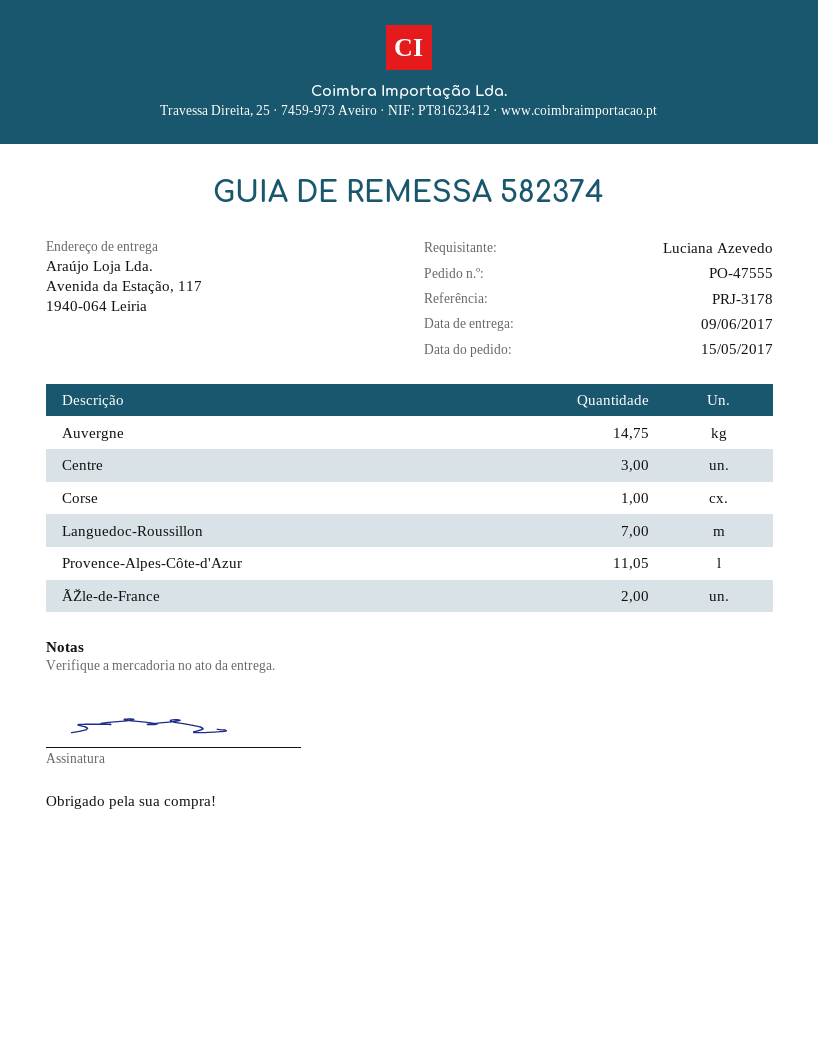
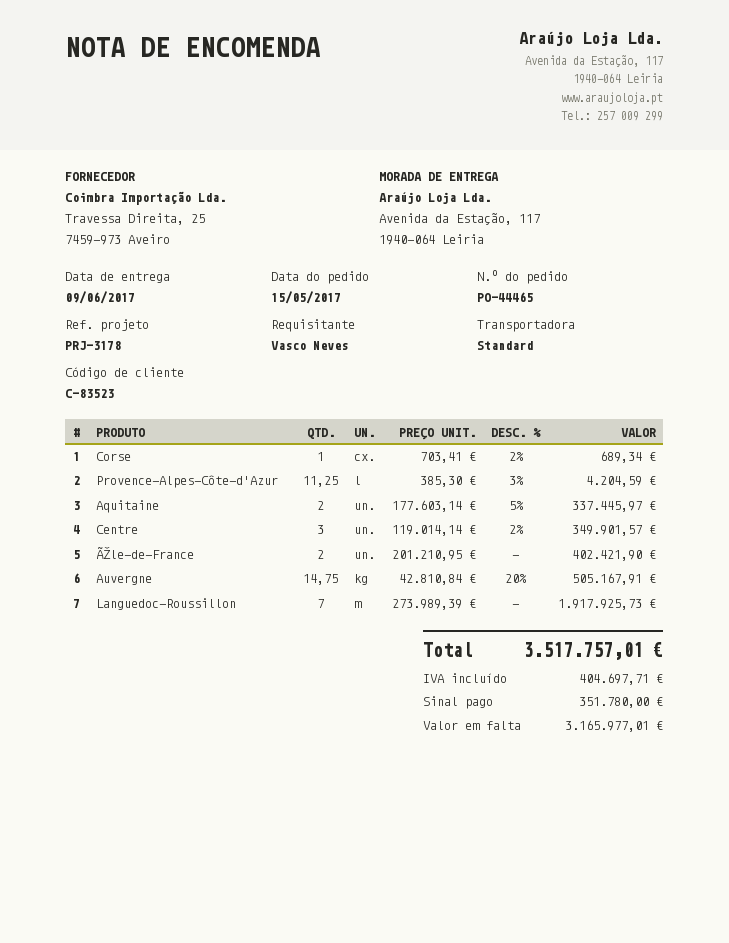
order number: PO-47555 -> PO-44465
ordered by: Luciana Azevedo -> Vasco Neves
Provence-Alpes-Côte-d'Azur: 11.05 -> 11.25
Aquitaine: none -> 2

